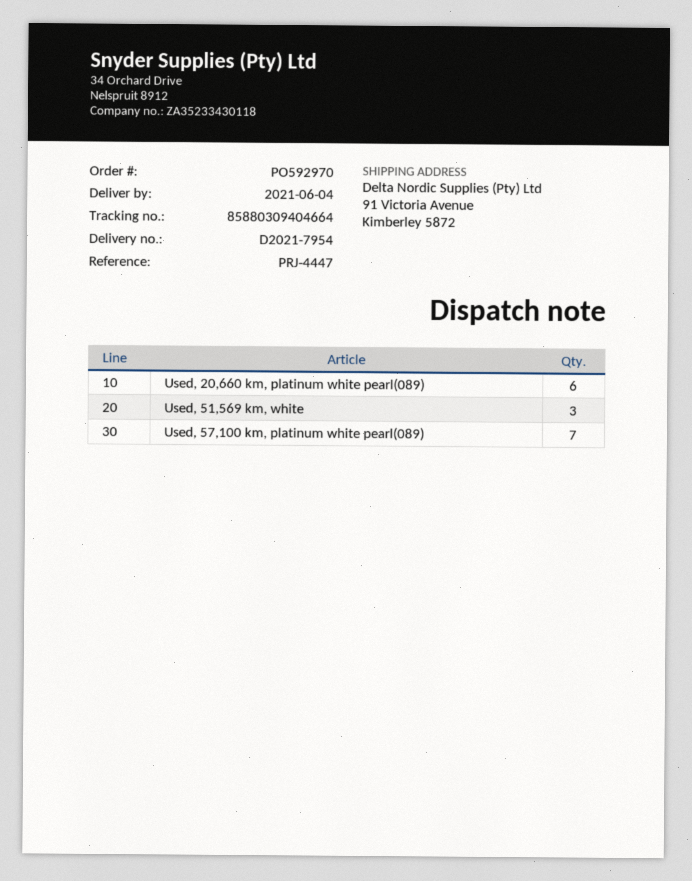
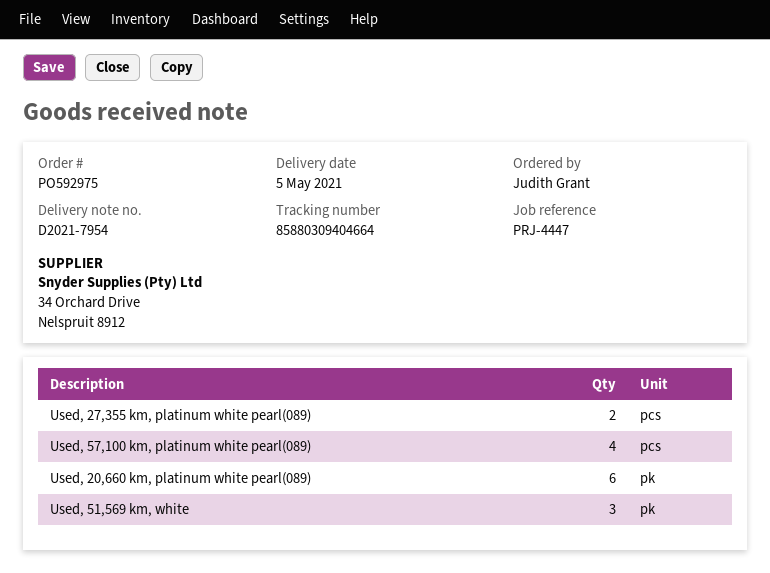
order number: PO592970 -> PO592975
delivery date: 2021-06-04 -> 2021-05-05
Used, 57,100 km, platinum white pearl(089): 7 -> 4
Used, 27,355 km, platinum white pearl(089): none -> 2

